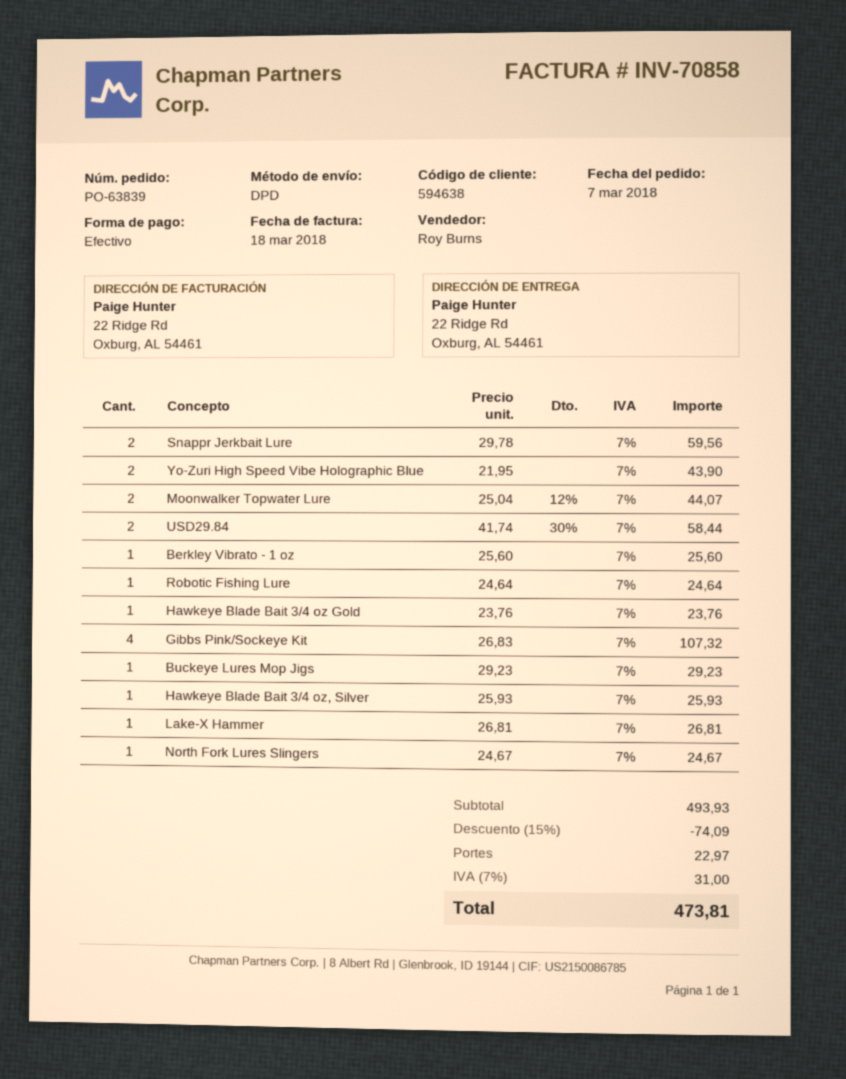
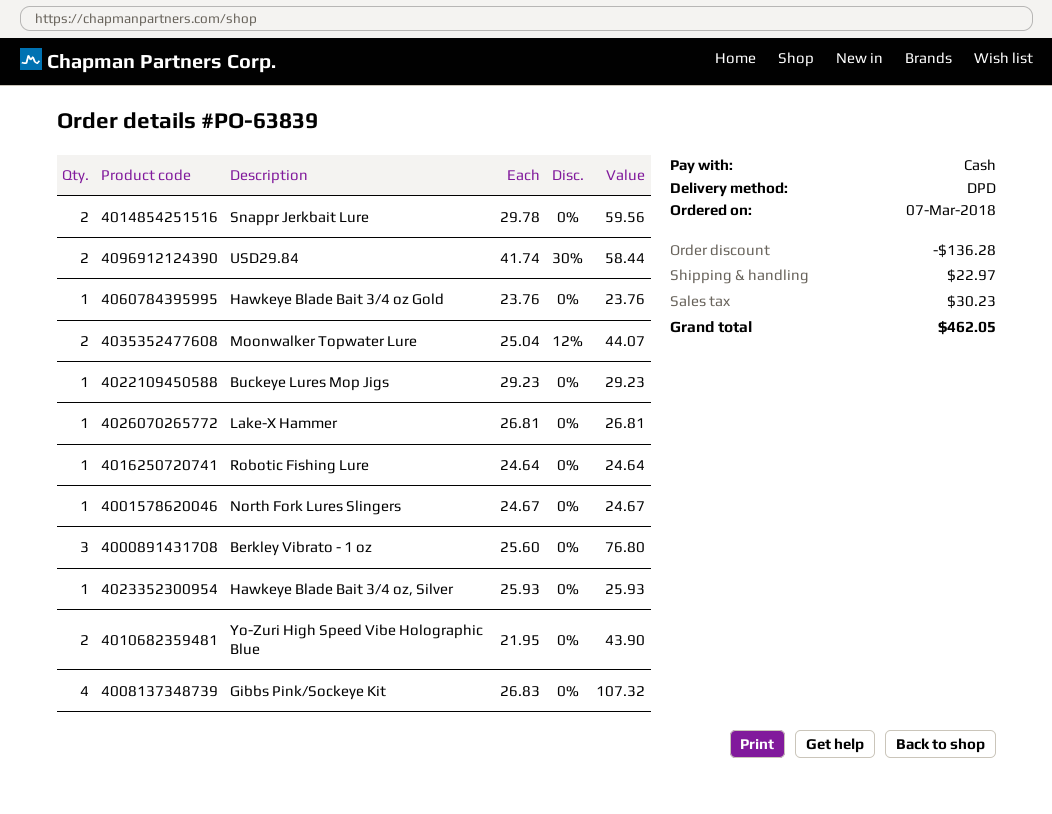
Berkley Vibrato - 1 oz: 1 x 25.60 = 25.60 -> 3 x 25.60 = 76.80
discount: 74.09 -> 136.28
tax: 31.00 -> 30.23
total: 473.81 -> 462.05

